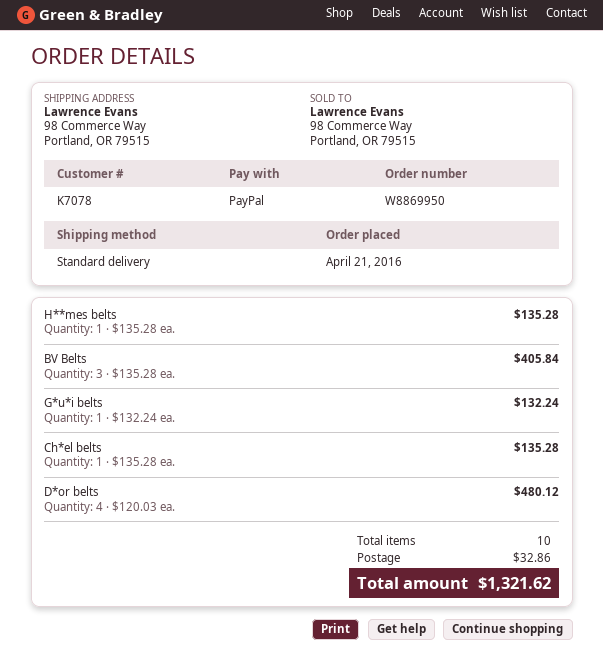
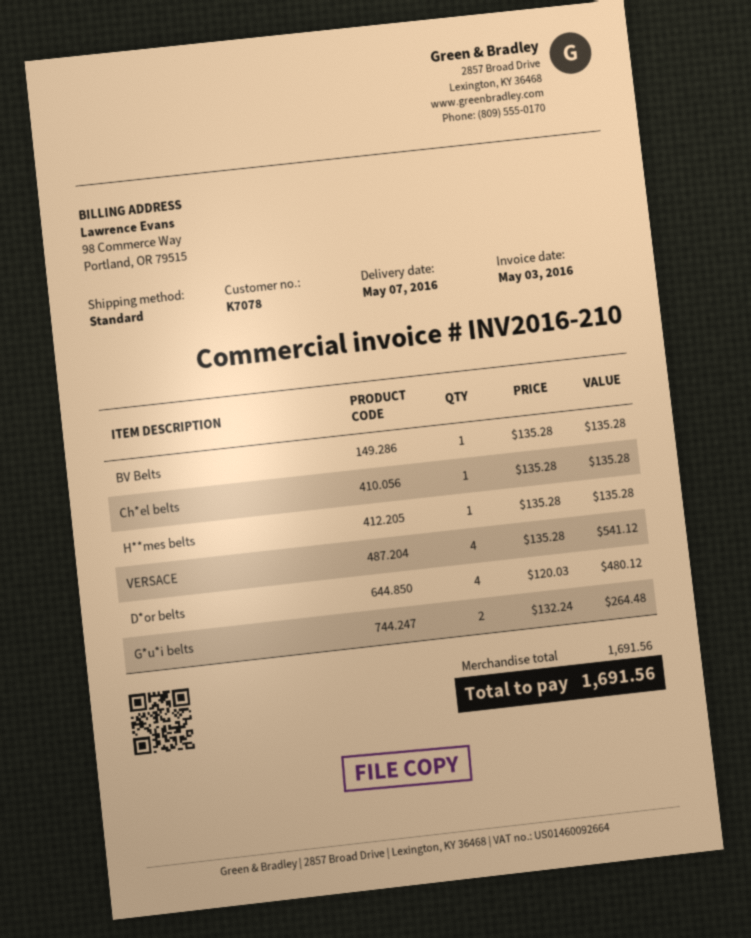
BV Belts: 3 x 135.28 = 405.84 -> 1 x 135.28 = 135.28
G*u*i belts: 1 x 132.24 = 132.24 -> 2 x 132.24 = 264.48
VERSACE: none -> 4 x 135.28 = 541.12
shipping: 32.86 -> none
total: 1321.62 -> 1691.56

